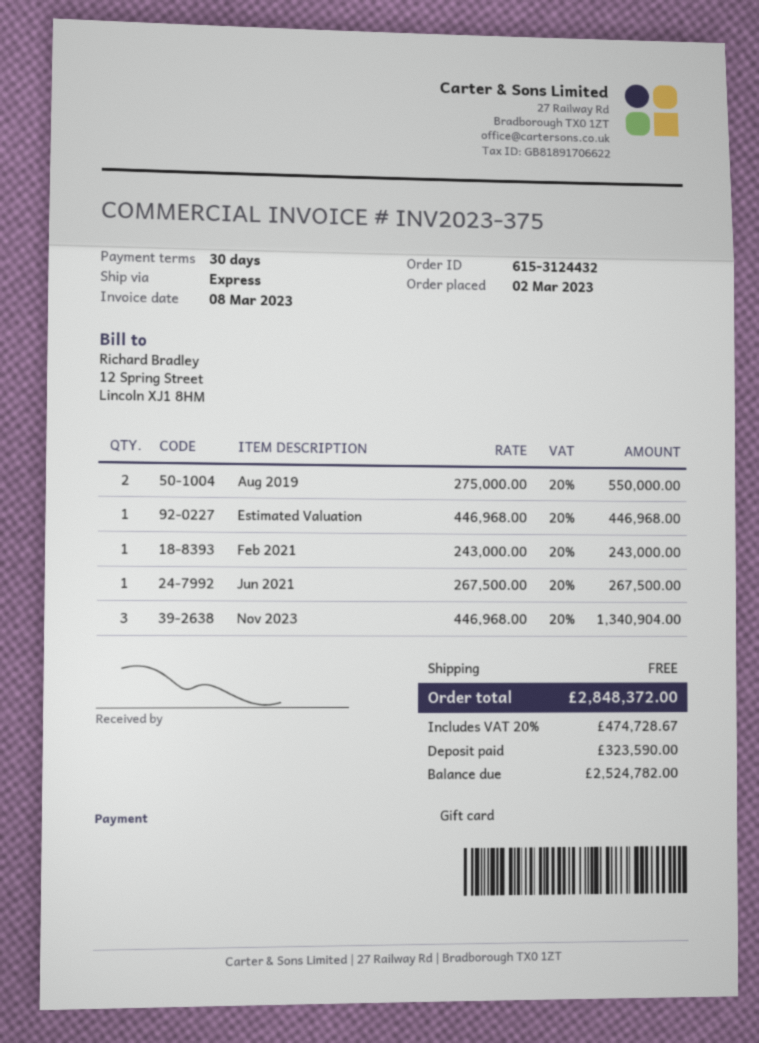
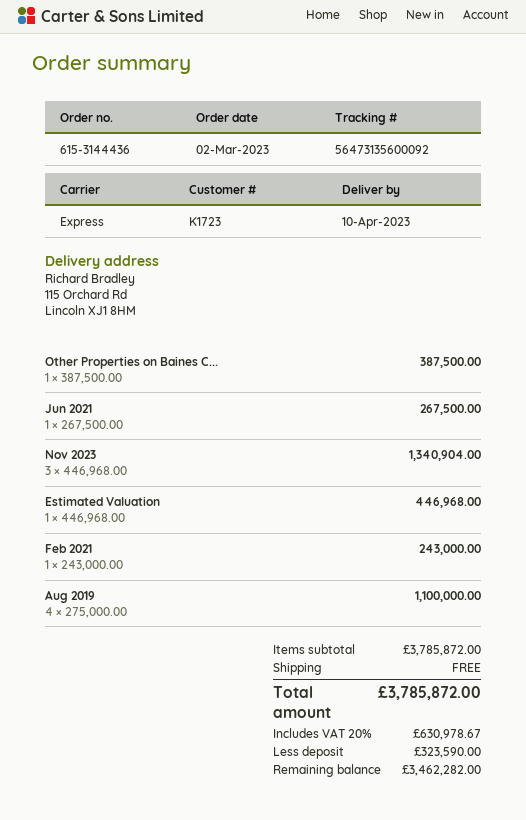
order number: 615-3124432 -> 615-3144436
Aug 2019: 2 x 275000.00 = 550000.00 -> 4 x 275000.00 = 1100000.00
Other Properties on Baines C...: none -> 1 x 387500.00 = 387500.00
tax: 20% = 474728.67 -> 20% = 630978.67
total: 2848372.00 -> 3785872.00
balance: 2524782.00 -> 3462282.00

